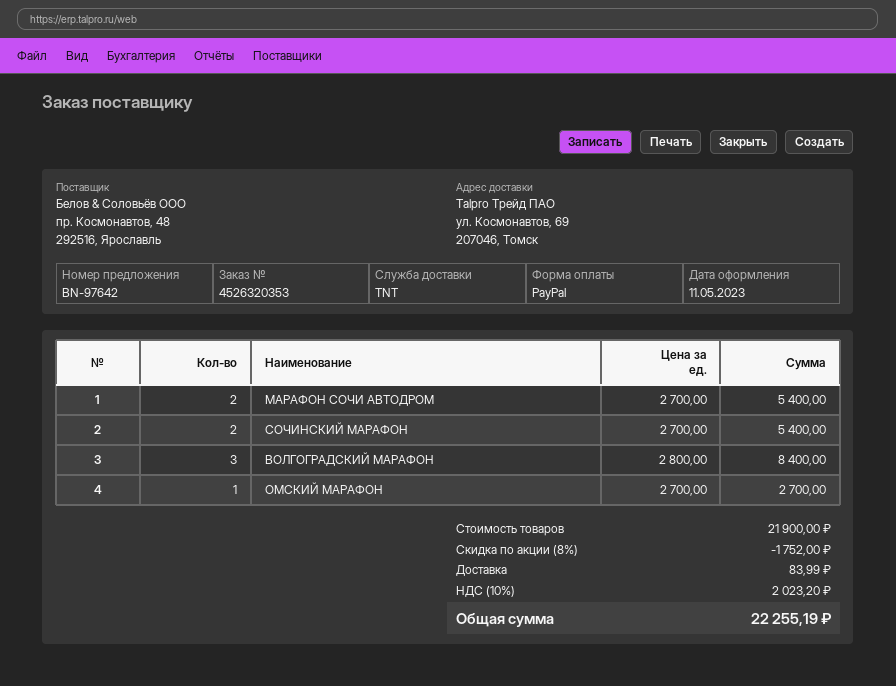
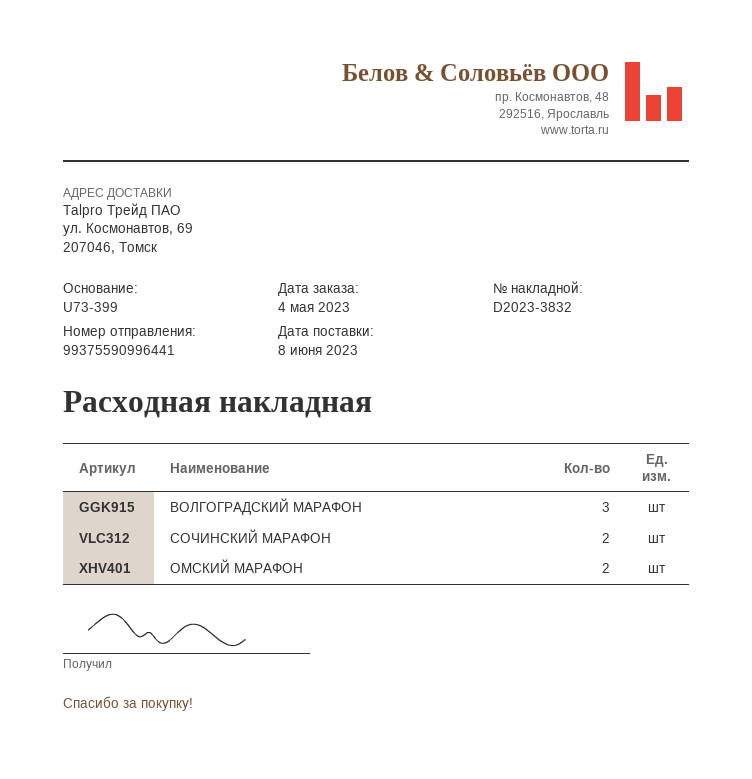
order date: 2023-05-11 -> 2023-05-04
МАРАФОН СОЧИ АВТОДРОМ: 2 -> none
ОМСКИЙ МАРАФОН: 1 -> 2

